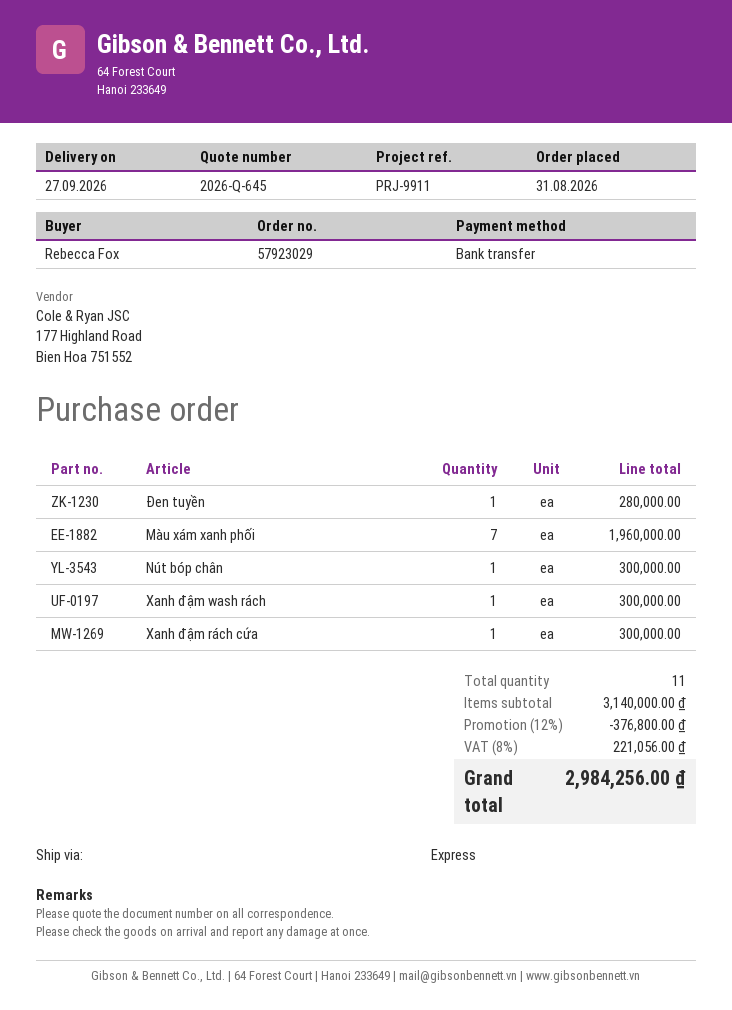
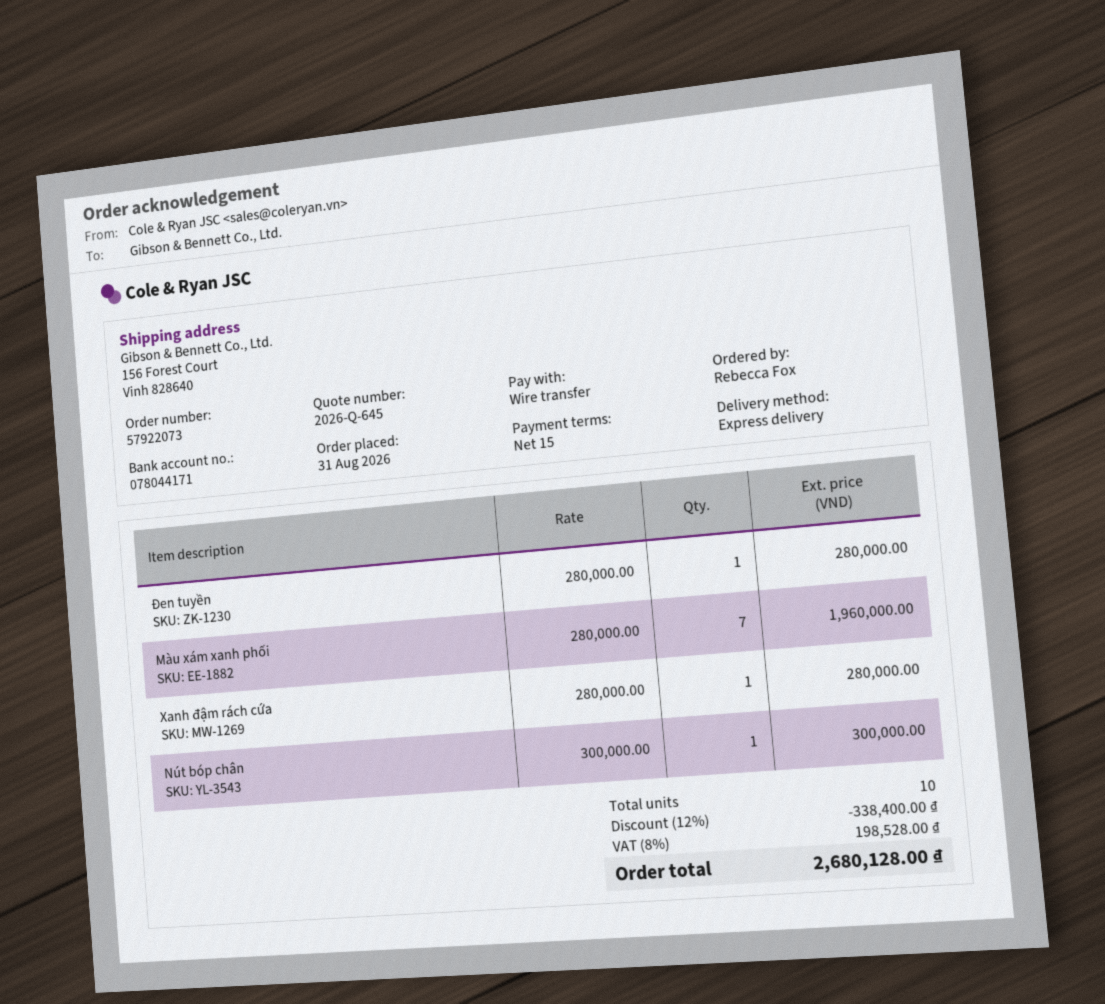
order number: 57923029 -> 57922073
Xanh đậm wash rách: 1 for 300000.00 -> none
Xanh đậm rách cứa: 1 for 300000.00 -> 1 for 280000.00
total quantity: 11 -> 10
discount: 12% = 376800.00 -> 12% = 338400.00
tax: 8% = 221056.00 -> 8% = 198528.00
total: 2984256.00 -> 2680128.00

